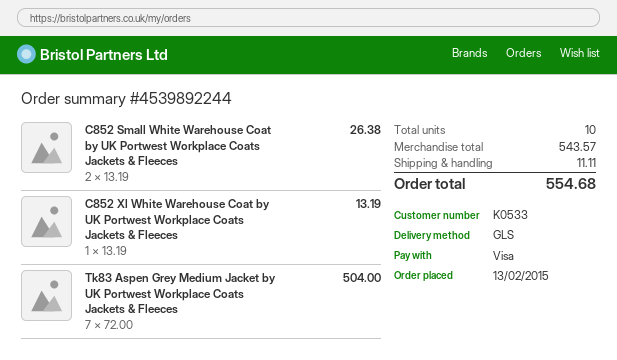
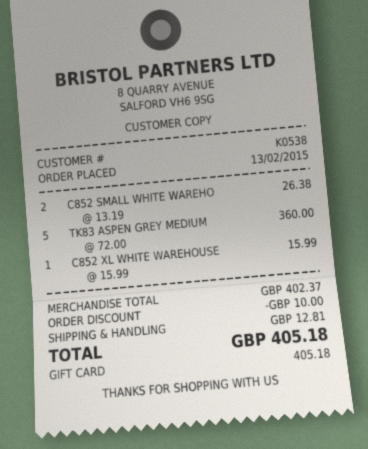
customer number: K0533 -> K0538
payment method: Visa -> gift card
C852 Xl White Warehouse Coat by UK Portwest Workplace Coats Jackets & Fleeces: 1 x 13.19 = 13.19 -> 1 x 15.99 = 15.99
Tk83 Aspen Grey Medium Jacket by UK Portwest Workplace Coats Jackets & Fleeces: 7 x 72.00 = 504.00 -> 5 x 72.00 = 360.00
subtotal: 543.57 -> 402.37
discount: none -> 10.00
shipping: 11.11 -> 12.81
total: 554.68 -> 405.18

